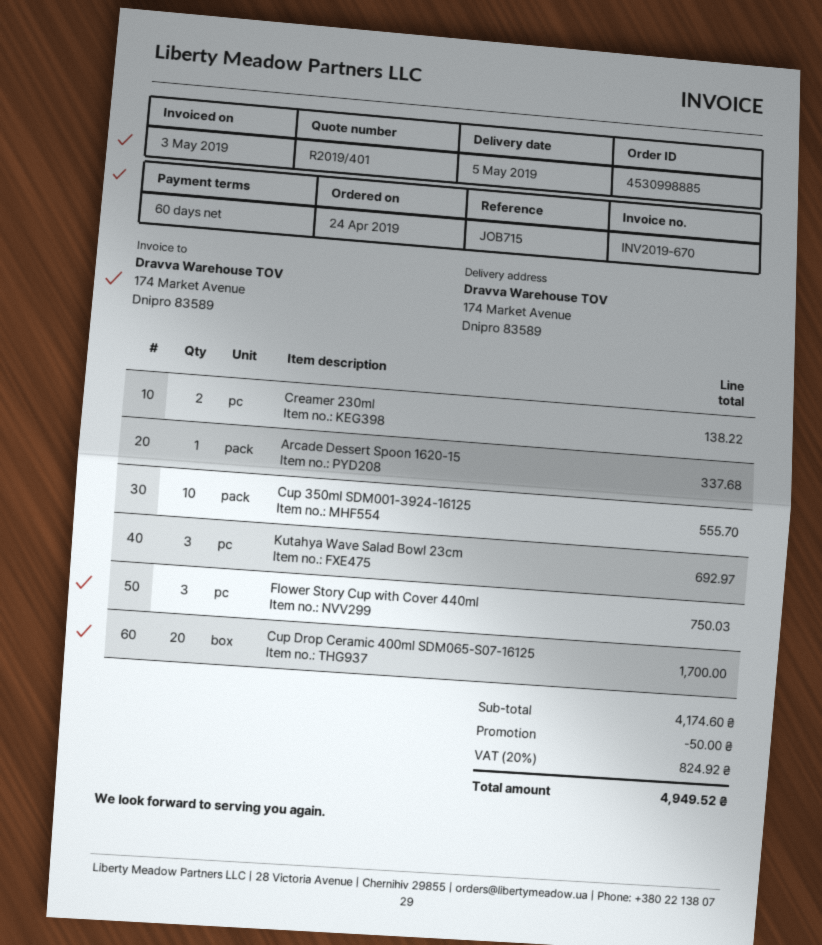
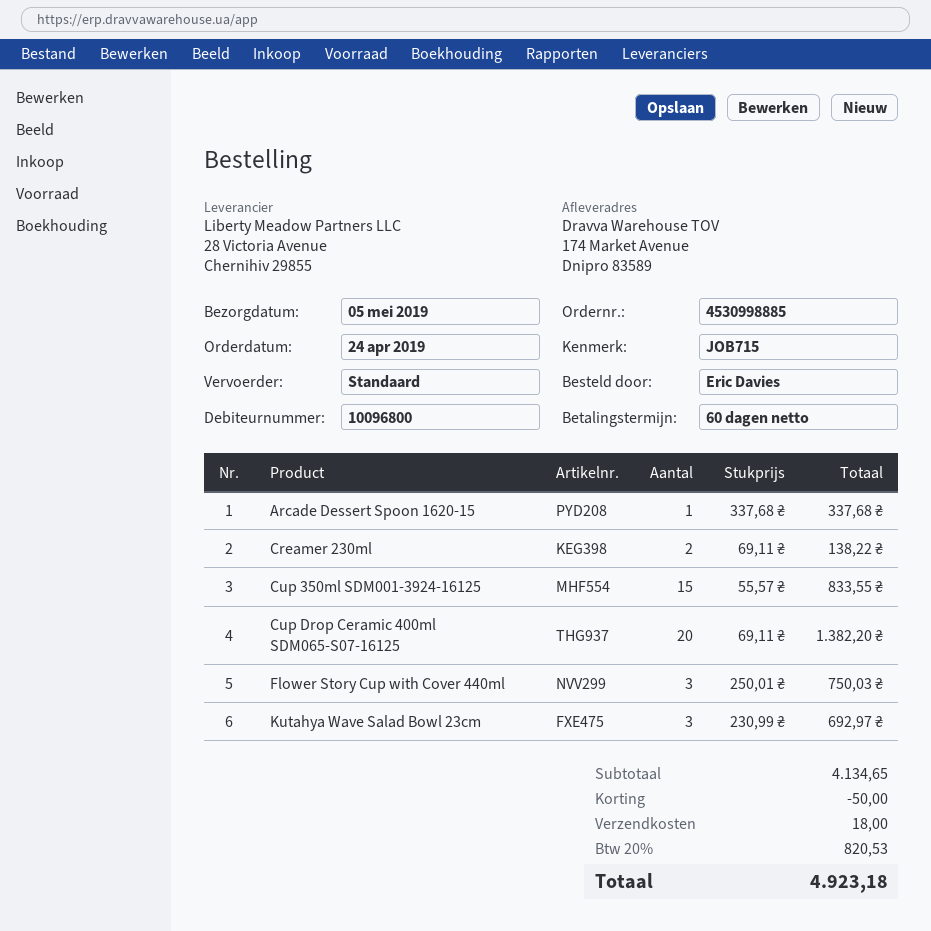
Cup 350ml SDM001-3924-16125: 10 for 555.70 -> 15 for 833.55
Cup Drop Ceramic 400ml SDM065-S07-16125: 20 for 1700.00 -> 20 for 1382.20
subtotal: 4174.60 -> 4134.65
shipping: none -> 18.00
tax: 20% = 824.92 -> 20% = 820.53
total: 4949.52 -> 4923.18

